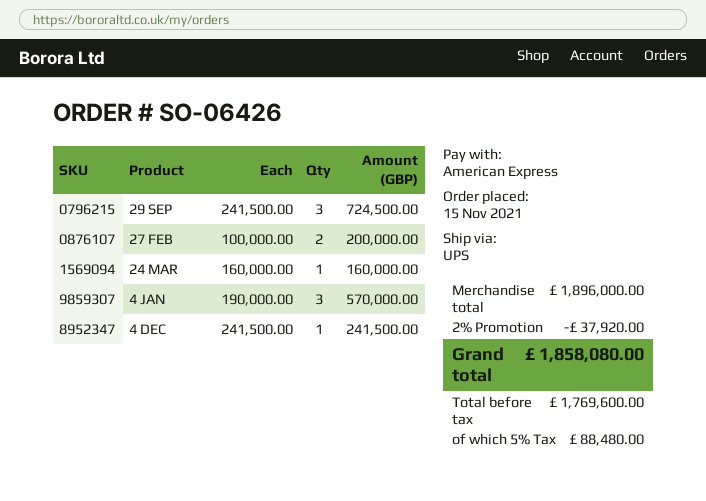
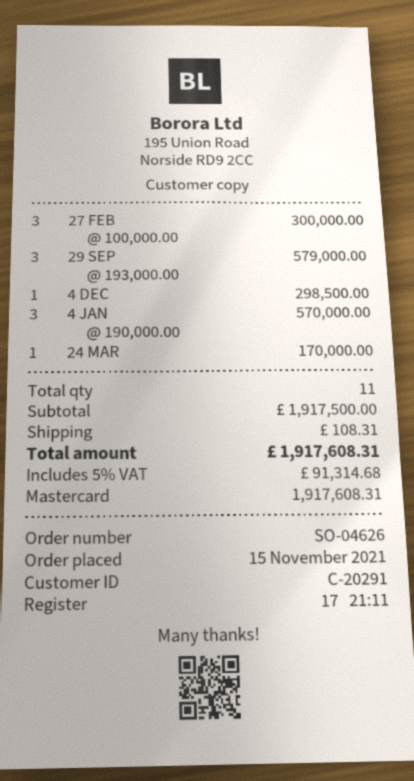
order number: SO-06426 -> SO-04626
payment method: American Express -> Mastercard
29 SEP: 3 x 241500.00 = 724500.00 -> 3 x 193000.00 = 579000.00
27 FEB: 2 x 100000.00 = 200000.00 -> 3 x 100000.00 = 300000.00
24 MAR: 1 x 160000.00 = 160000.00 -> 1 x 170000.00 = 170000.00
4 DEC: 1 x 241500.00 = 241500.00 -> 1 x 298500.00 = 298500.00
subtotal: 1896000.00 -> 1917500.00
discount: 2% = 37920.00 -> none
shipping: none -> 108.31
tax: 5% = 88480.00 -> 5% = 91314.68
total: 1858080.00 -> 1917608.31

